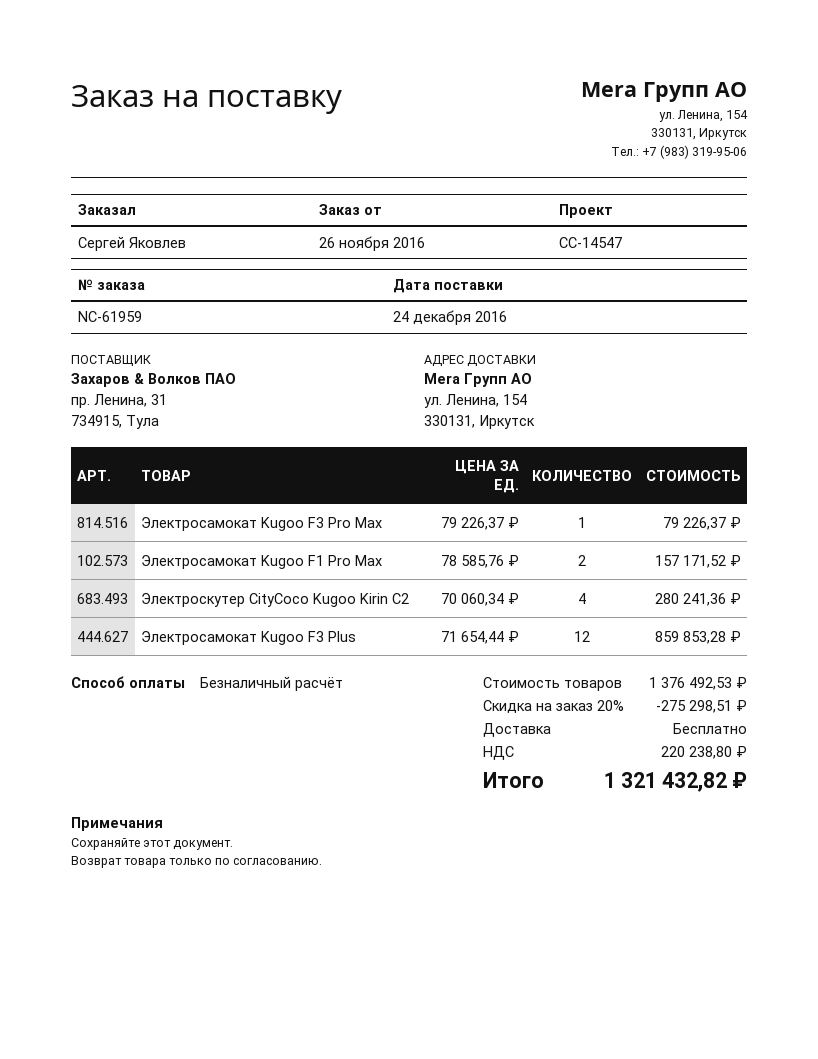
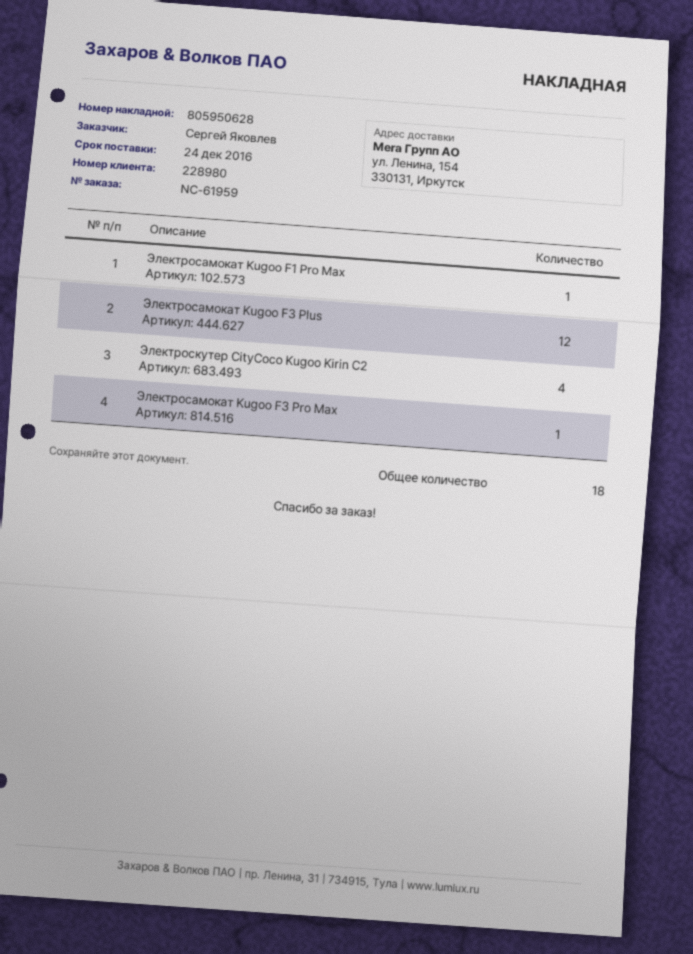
Электросамокат Kugoo F1 Pro Max: 2 -> 1

